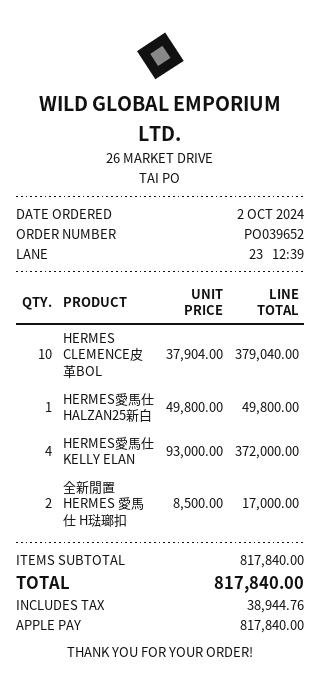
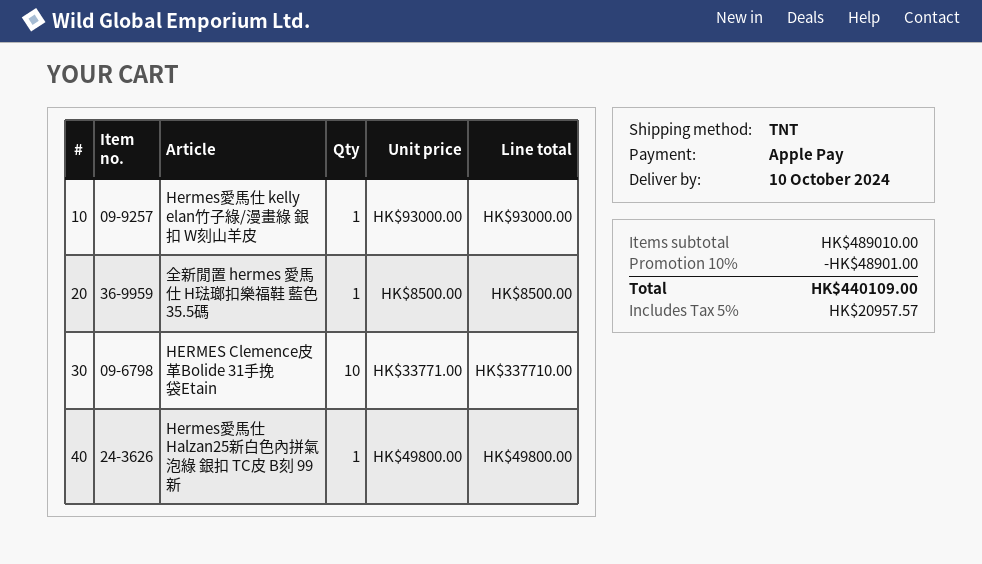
HERMES CLEMENCE皮革BOL: 10 x 37904.00 = 379040.00 -> 10 x 33771.00 = 337710.00
HERMES愛馬仕 KELLY ELAN: 4 x 93000.00 = 372000.00 -> 1 x 93000.00 = 93000.00
全新閒置 HERMES 愛馬仕 H琺瑯扣: 2 x 8500.00 = 17000.00 -> 1 x 8500.00 = 8500.00
subtotal: 817840.00 -> 489010.00
discount: none -> 10% = 48901.00
tax: 38944.76 -> 20957.57
total: 817840.00 -> 440109.00

